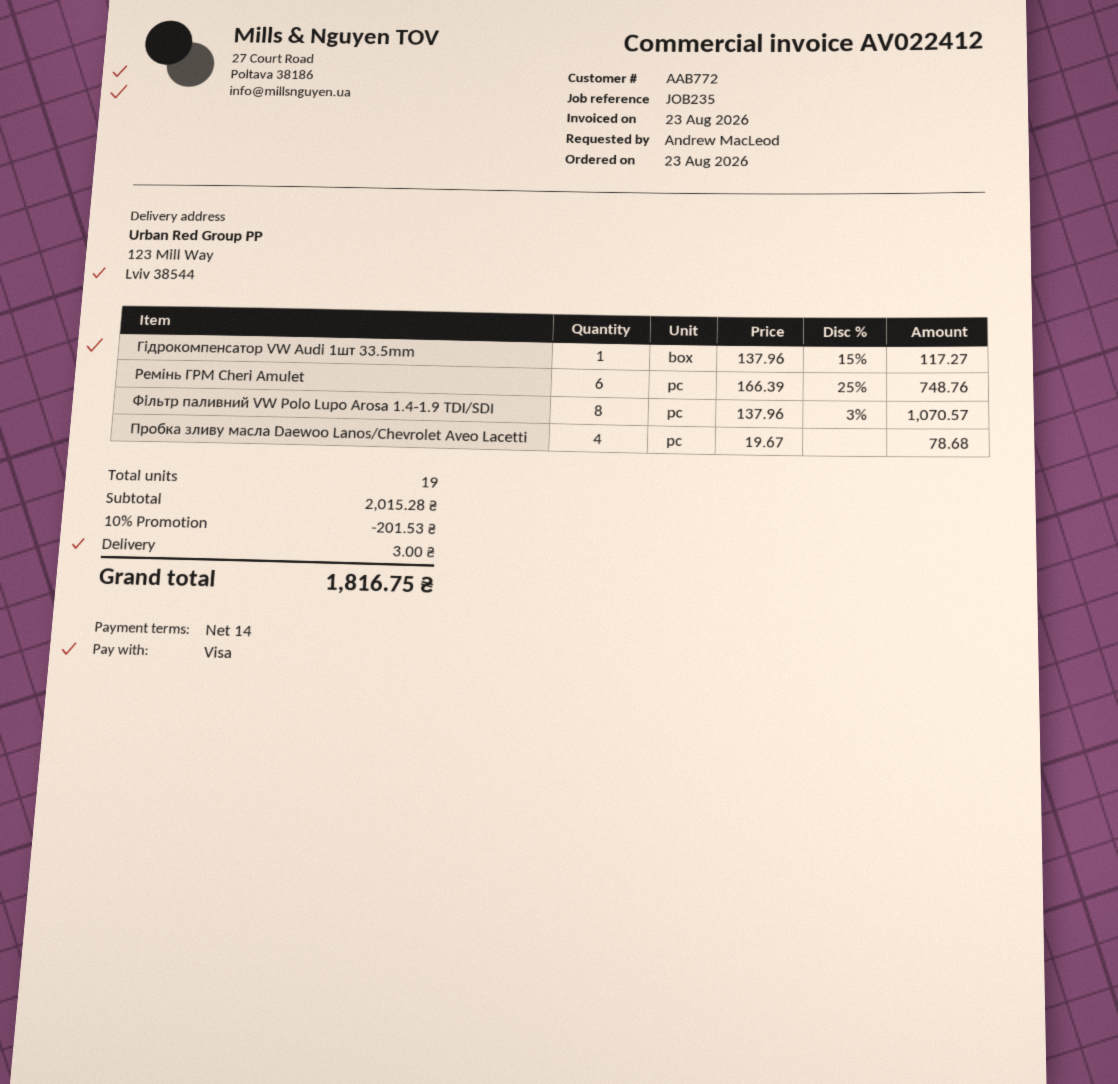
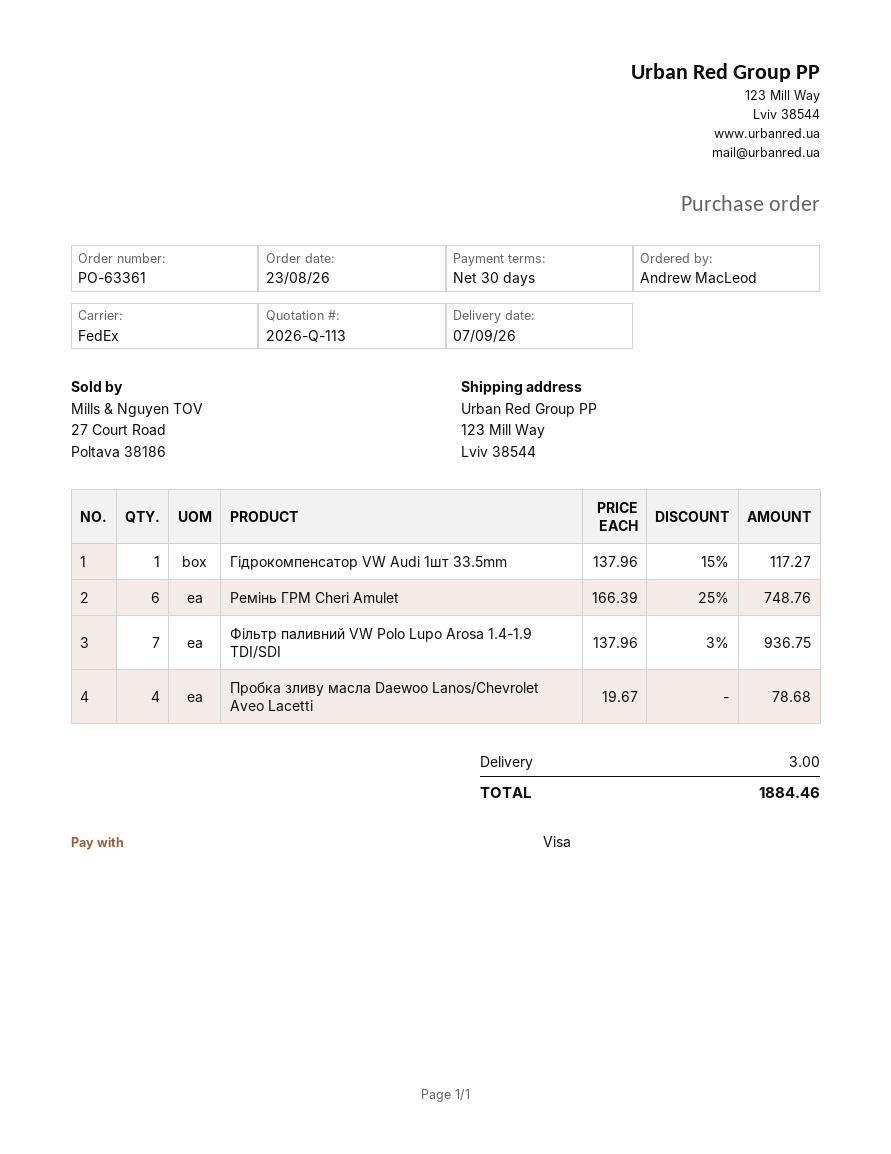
payment terms: 14 days -> 30 days
Фільтр паливний VW Polo Lupo Arosa 1.4-1.9 TDI/SDI: 8 x 137.96 - 3% = 1070.57 -> 7 x 137.96 - 3% = 936.75
discount: 10% = 201.53 -> none
total: 1816.75 -> 1884.46

